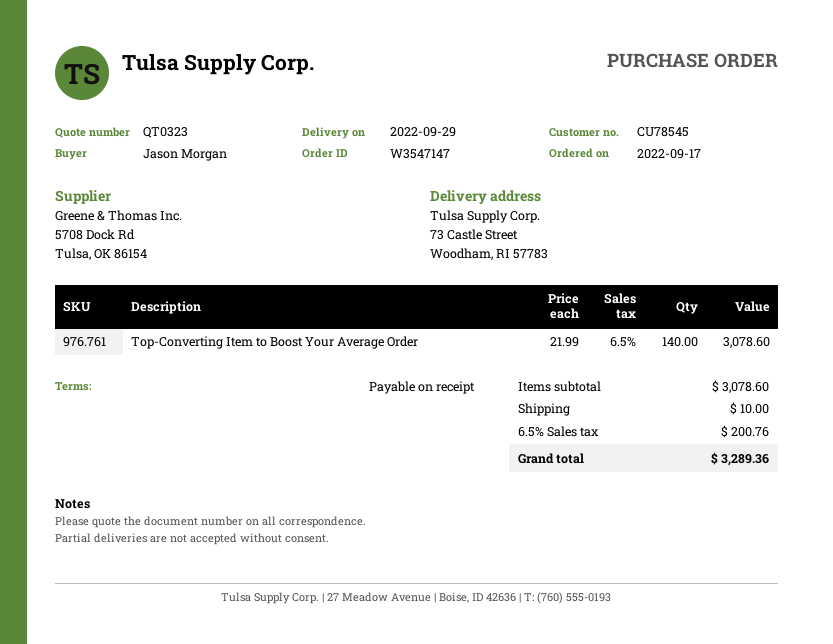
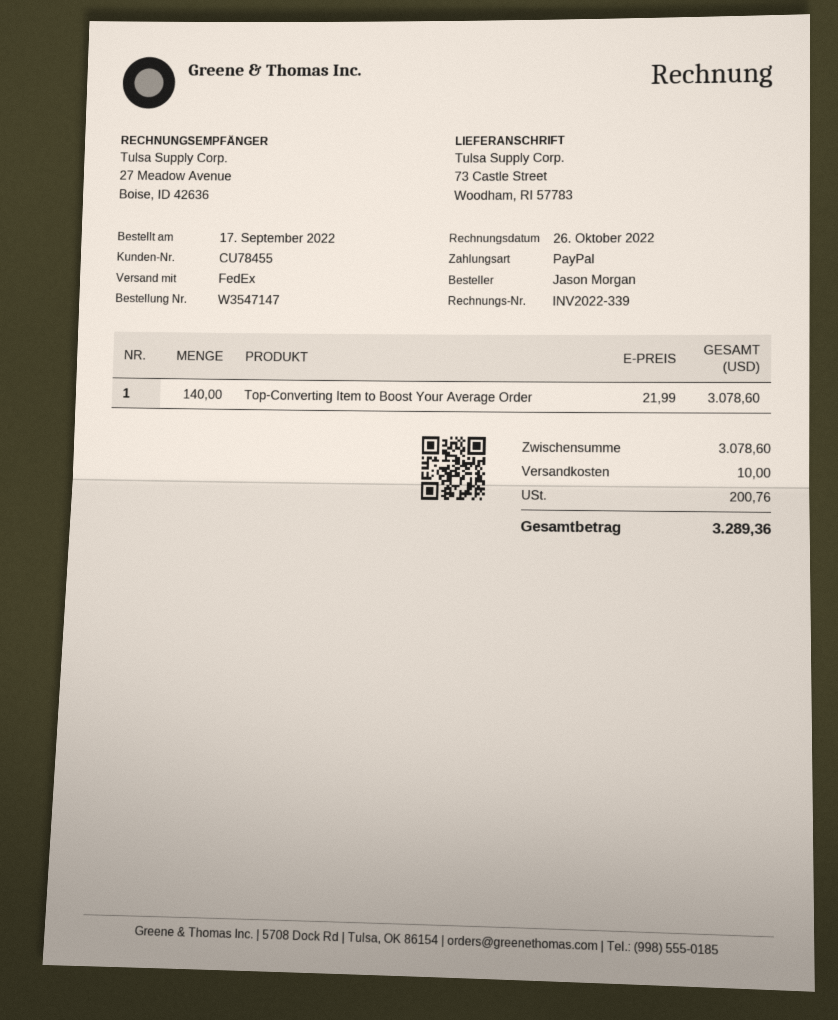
customer number: CU78545 -> CU78455

